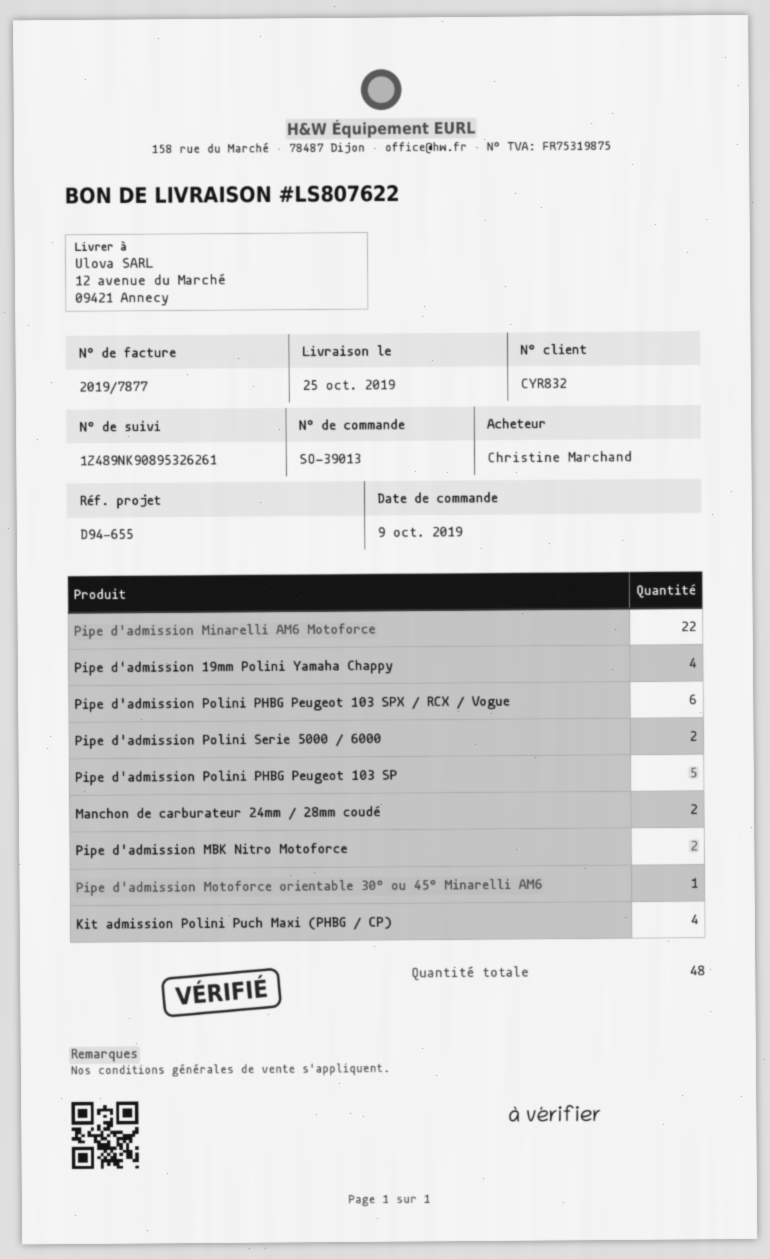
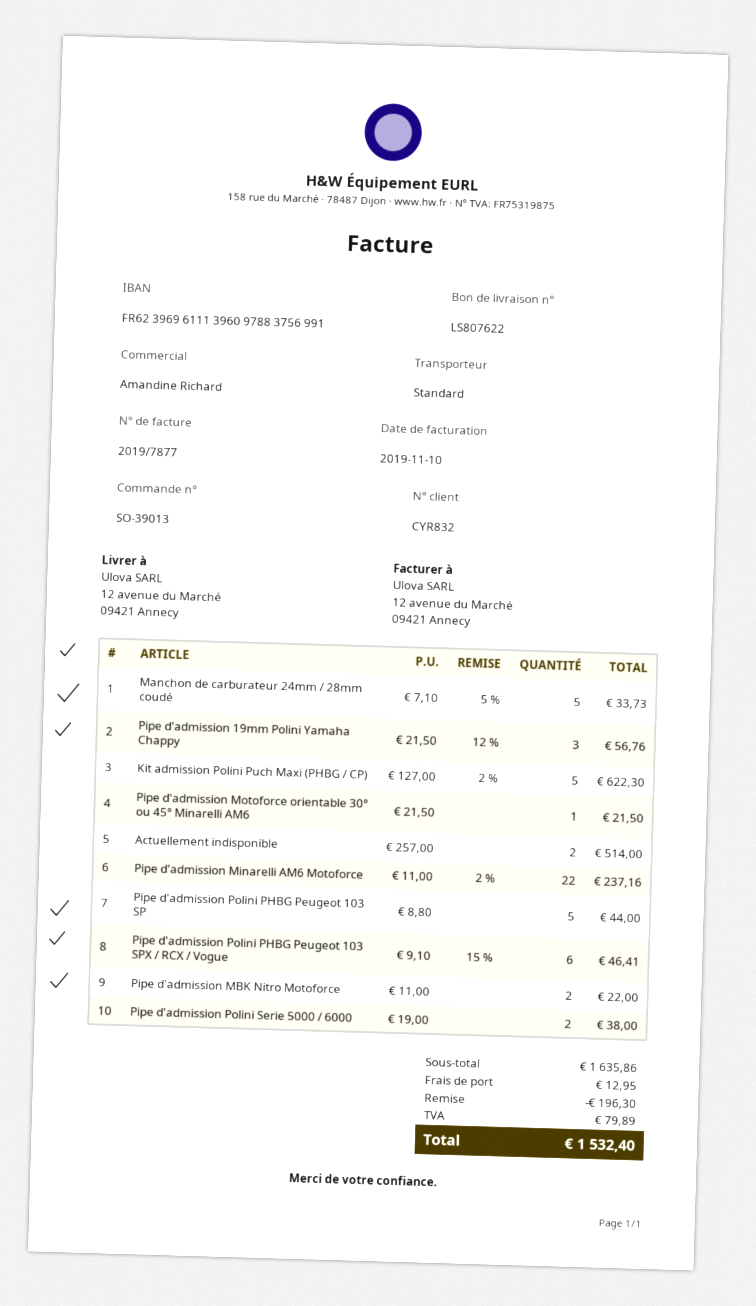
Pipe d'admission 19mm Polini Yamaha Chappy: 4 -> 3
Manchon de carburateur 24mm / 28mm coudé: 2 -> 5
Kit admission Polini Puch Maxi (PHBG / CP): 4 -> 5
Actuellement indisponible: none -> 2

